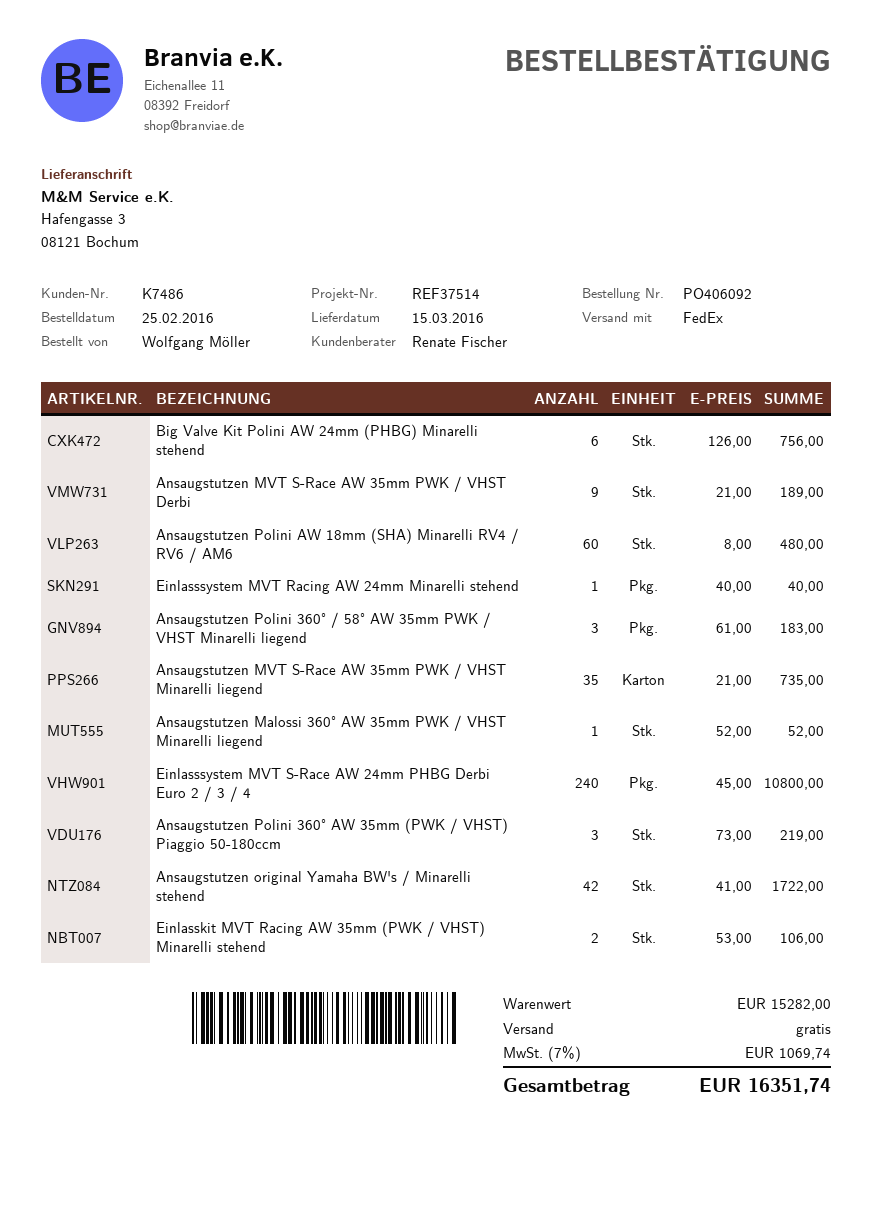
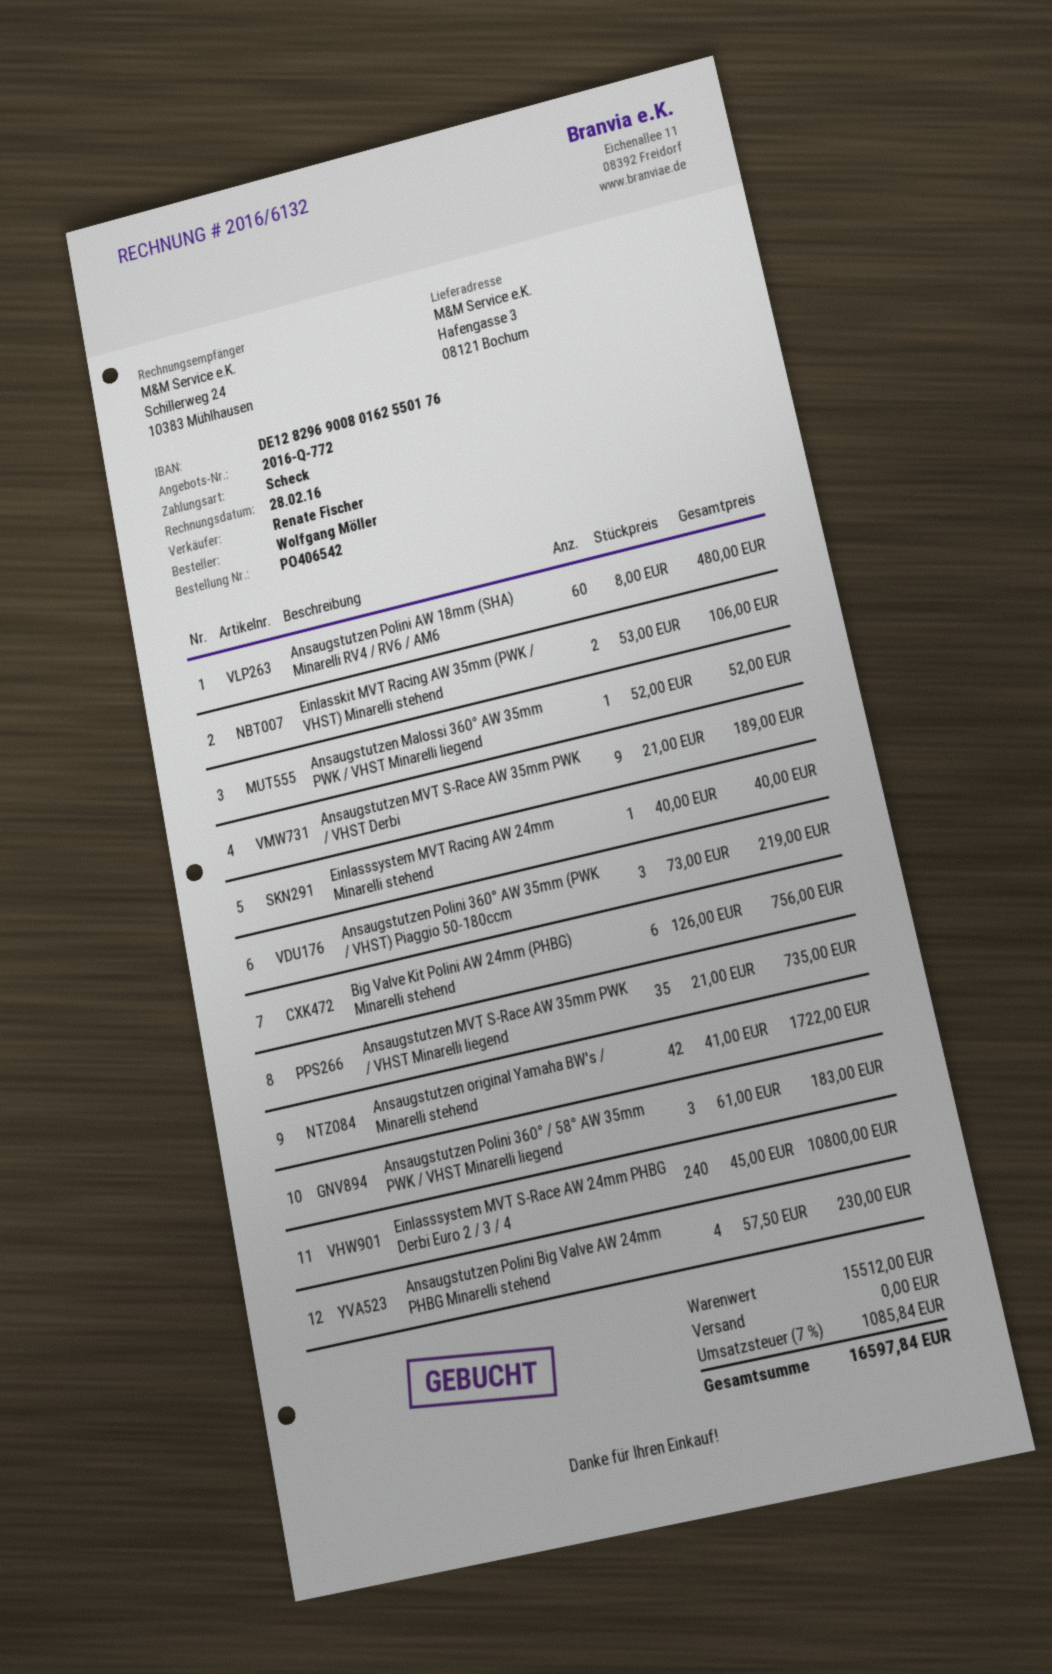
order number: PO406092 -> PO406542
Ansaugstutzen Polini Big Valve AW 24mm PHBG Minarelli stehend: none -> 4 x 57.50 = 230.00
subtotal: 15282.00 -> 15512.00
tax: 7% = 1069.74 -> 7% = 1085.84
total: 16351.74 -> 16597.84

